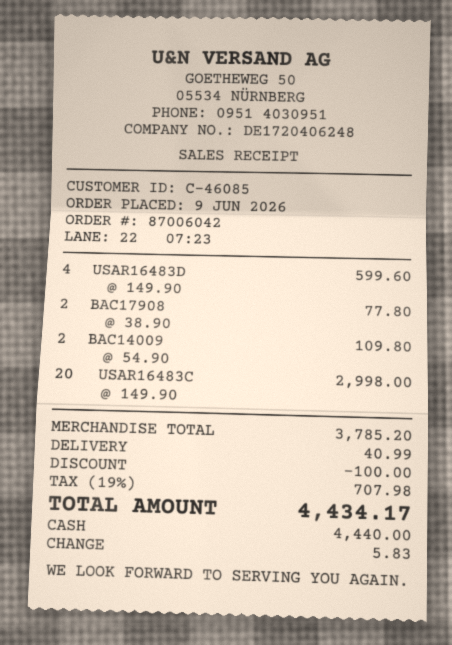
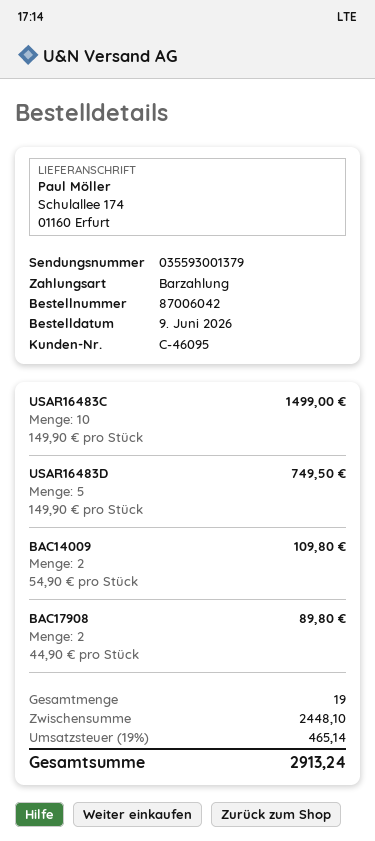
customer number: C-46085 -> C-46095
USAR16483D: 4 x 149.90 = 599.60 -> 5 x 149.90 = 749.50
BAC17908: 2 x 38.90 = 77.80 -> 2 x 44.90 = 89.80
USAR16483C: 20 x 149.90 = 2998.00 -> 10 x 149.90 = 1499.00
subtotal: 3785.20 -> 2448.10
discount: 100.00 -> none
shipping: 40.99 -> none
tax: 19% = 707.98 -> 19% = 465.14
total: 4434.17 -> 2913.24

